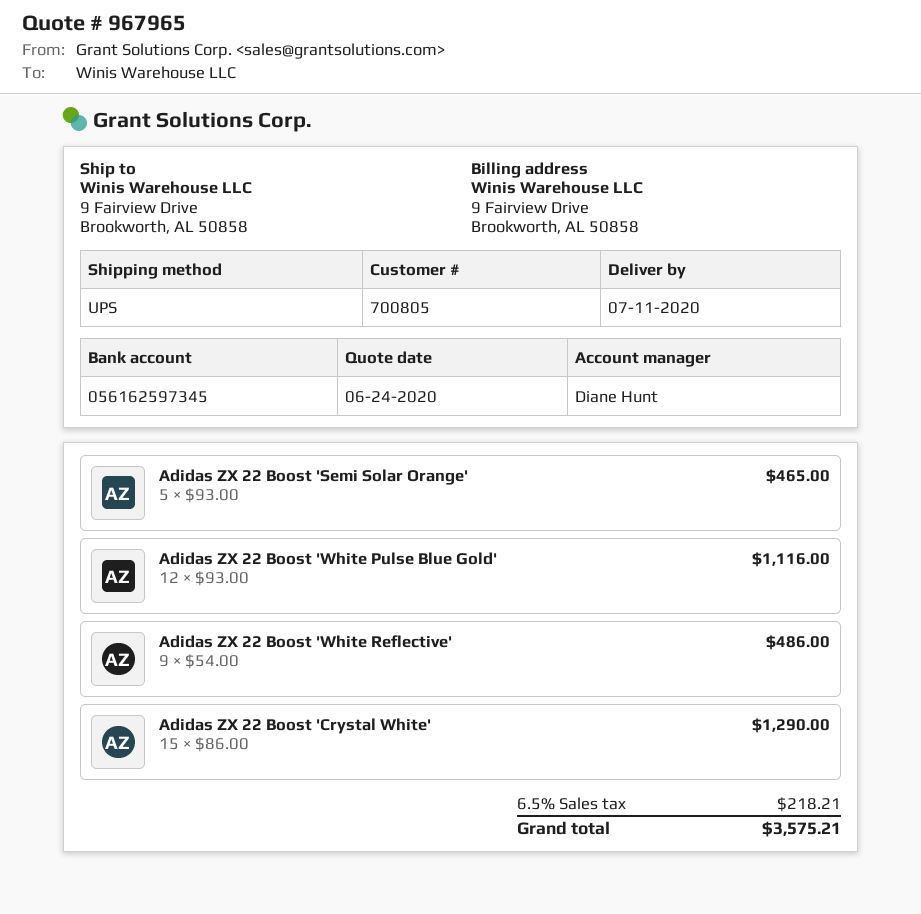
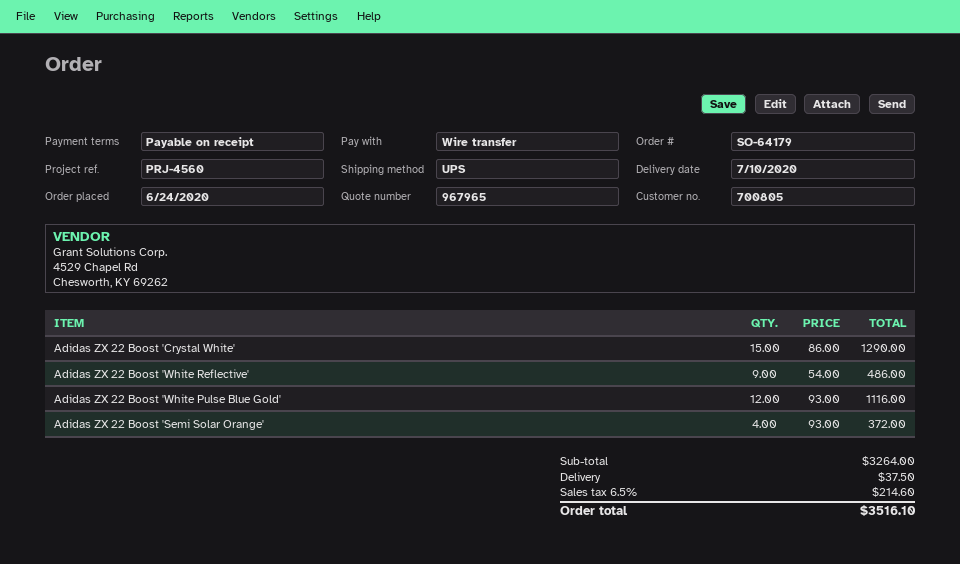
delivery date: 2020-07-11 -> 2020-07-10
Adidas ZX 22 Boost 'Semi Solar Orange': 5 x 93.00 = 465.00 -> 4 x 93.00 = 372.00
shipping: none -> 37.50
tax: 6.5% = 218.21 -> 6.5% = 214.60
total: 3575.21 -> 3516.10

